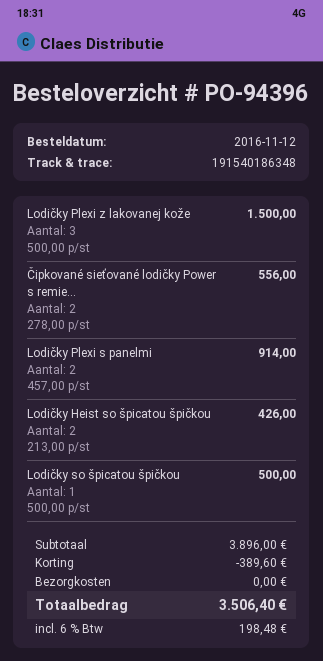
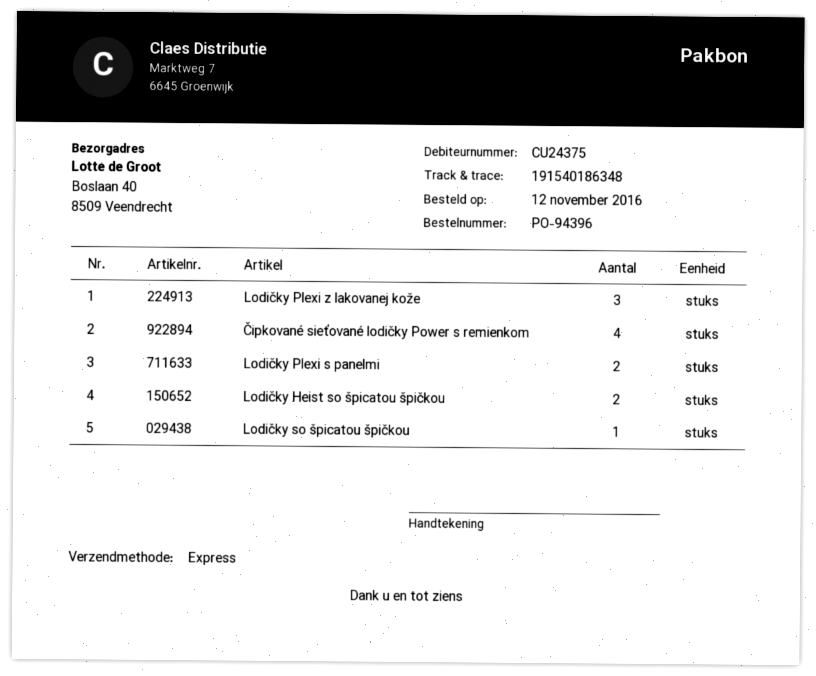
Čipkované sieťované lodičky Power s remie...: 2 -> 4

